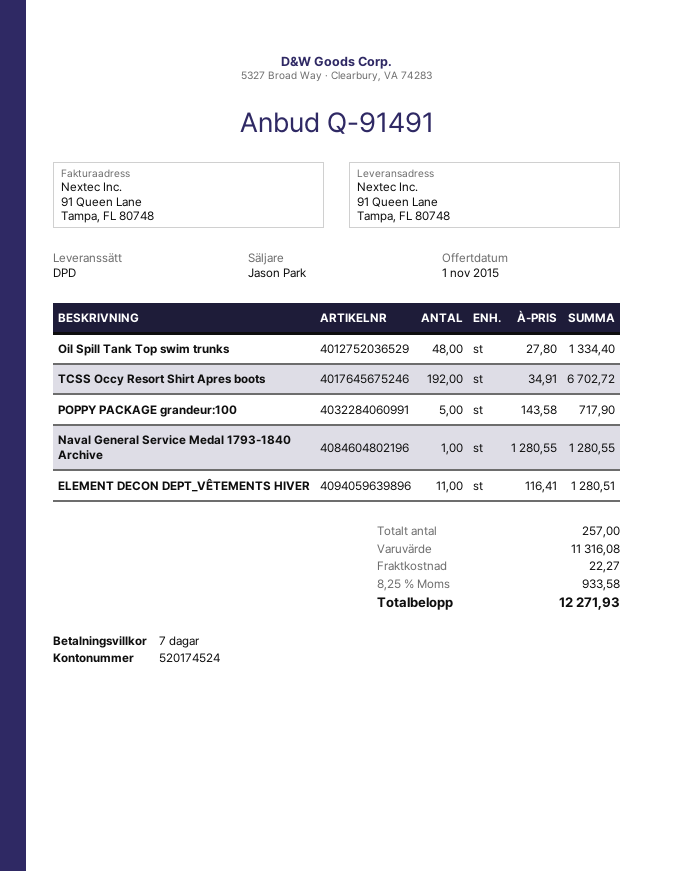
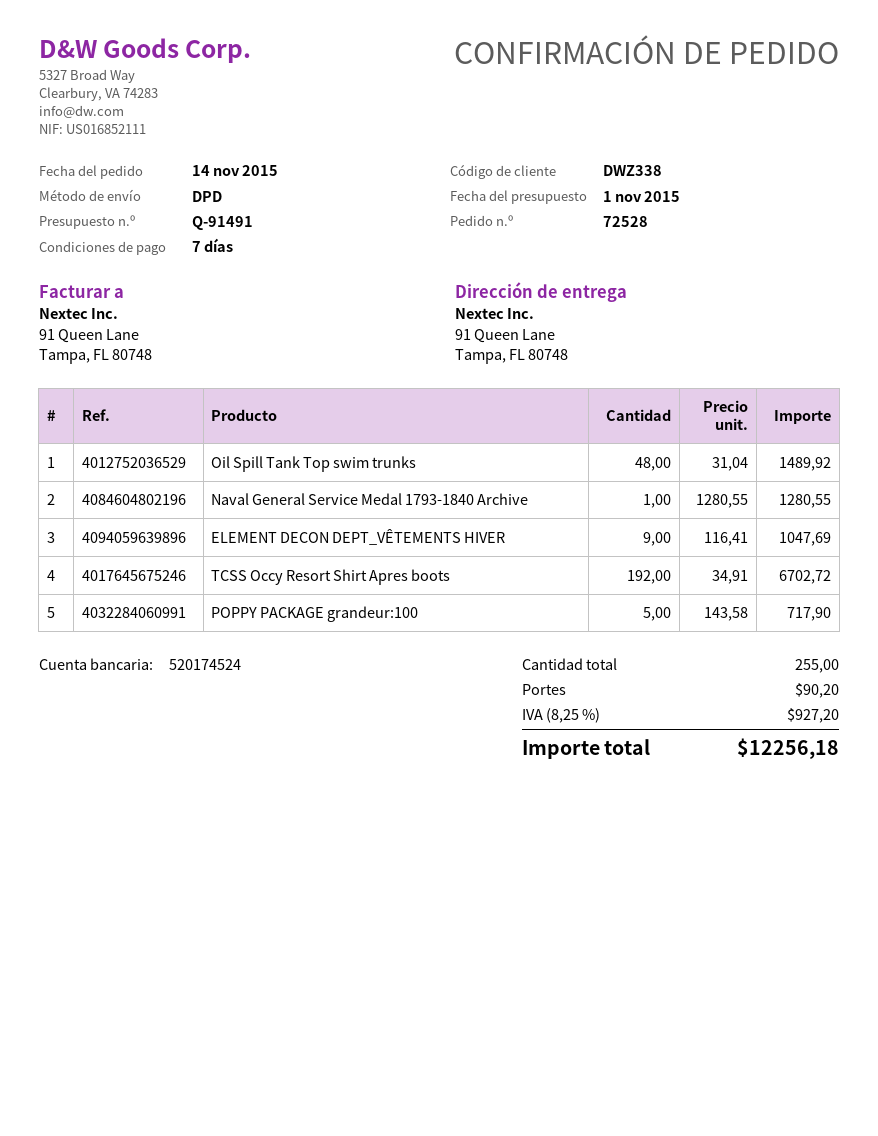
Oil Spill Tank Top swim trunks: 48 x 27.80 = 1334.40 -> 48 x 31.04 = 1489.92
ELEMENT DECON DEPT_VÊTEMENTS HIVER: 11 x 116.41 = 1280.51 -> 9 x 116.41 = 1047.69
total quantity: 257 -> 255
shipping: 22.27 -> 90.20
tax: 8.25% = 933.58 -> 8.25% = 927.20
total: 12271.93 -> 12256.18

